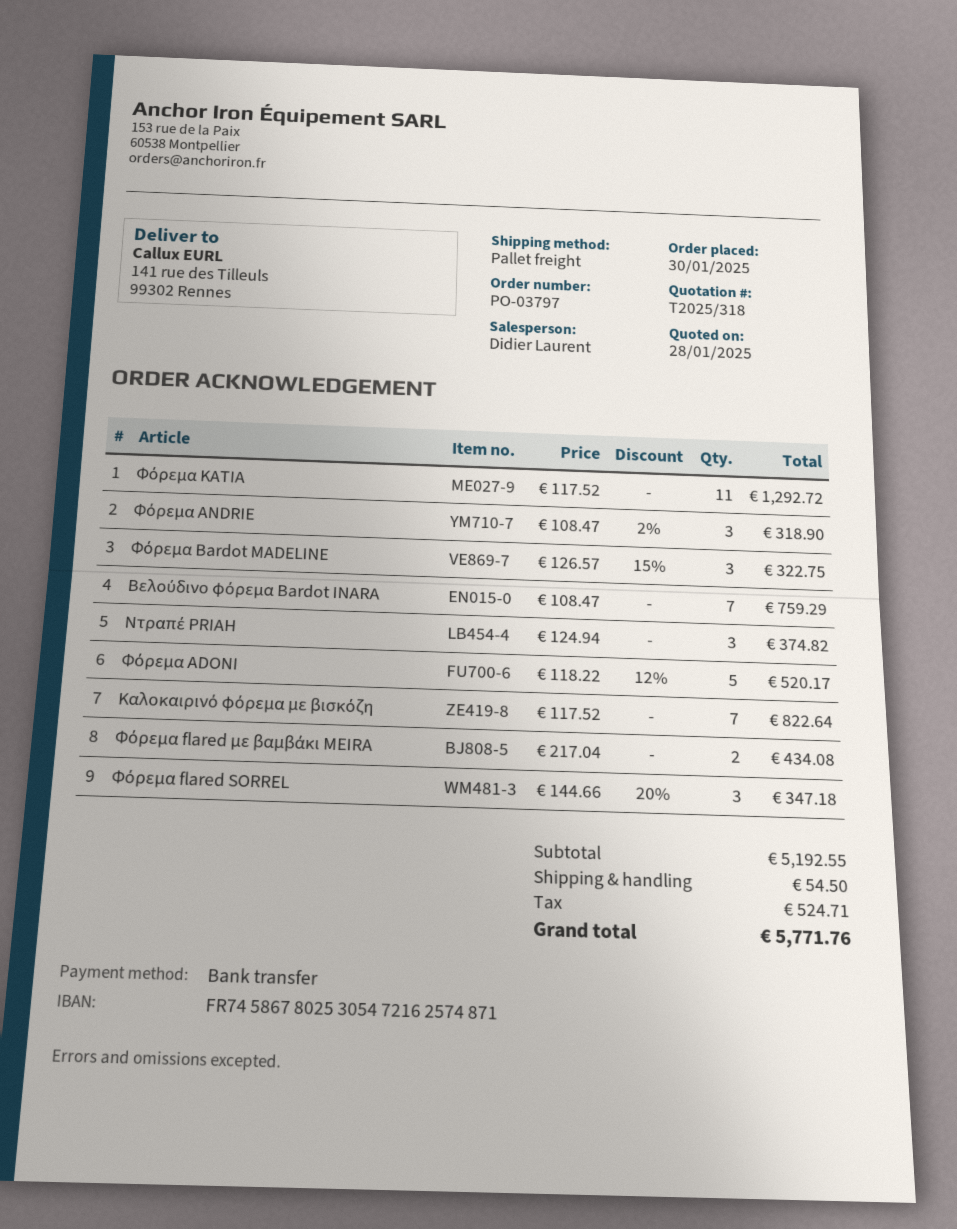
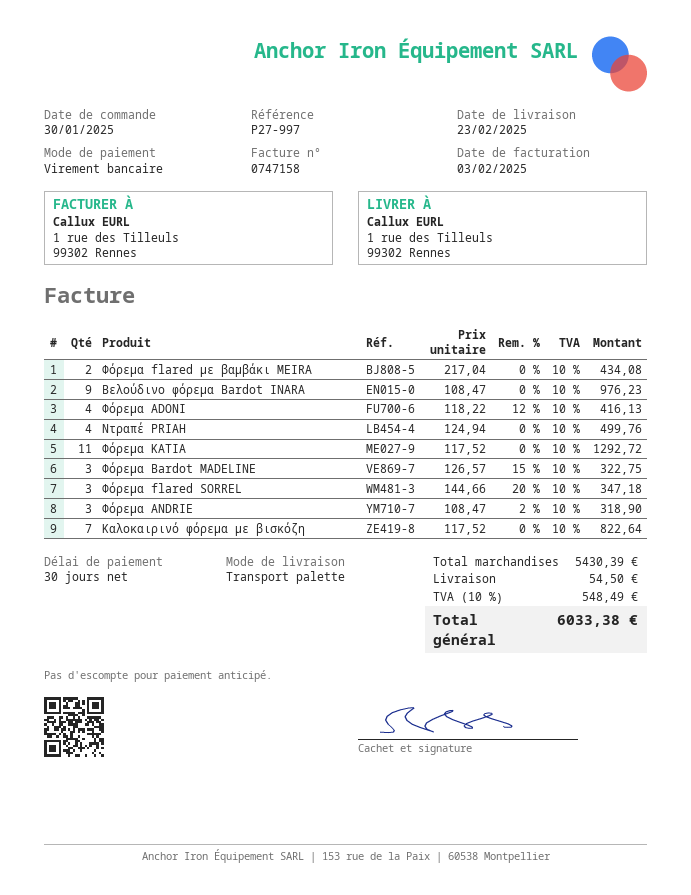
ship to: 141 rue des Tilleuls, 99302 Rennes -> 1 rue des Tilleuls, 99302 Rennes
Βελούδινο φόρεμα Bardot INARA: 7 x 108.47 = 759.29 -> 9 x 108.47 = 976.23
Ντραπέ PRIAH: 3 x 124.94 = 374.82 -> 4 x 124.94 = 499.76
Φόρεμα ADONI: 5 x 118.22 - 12% = 520.17 -> 4 x 118.22 - 12% = 416.13
subtotal: 5192.55 -> 5430.39
tax: 524.71 -> 548.49
total: 5771.76 -> 6033.38

